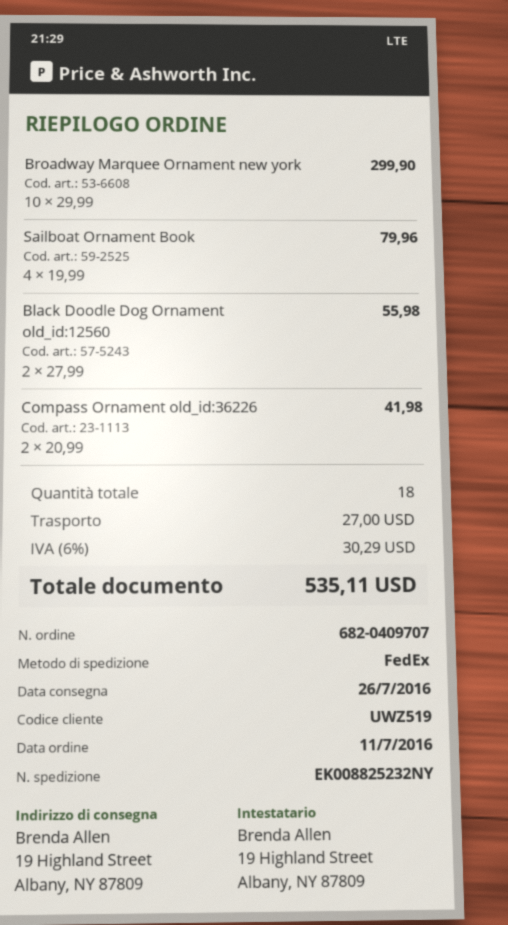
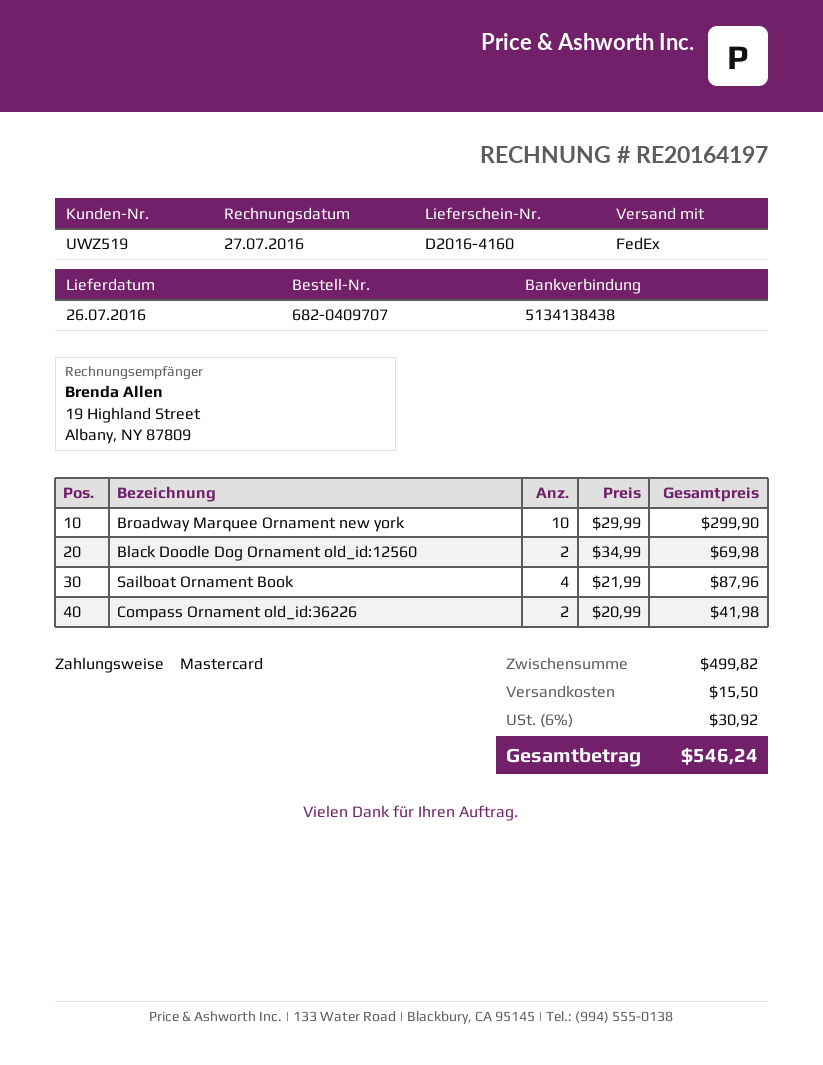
Sailboat Ornament Book: 4 x 19.99 = 79.96 -> 4 x 21.99 = 87.96
Black Doodle Dog Ornament old_id:12560: 2 x 27.99 = 55.98 -> 2 x 34.99 = 69.98
shipping: 27.00 -> 15.50
tax: 6% = 30.29 -> 6% = 30.92
total: 535.11 -> 546.24

